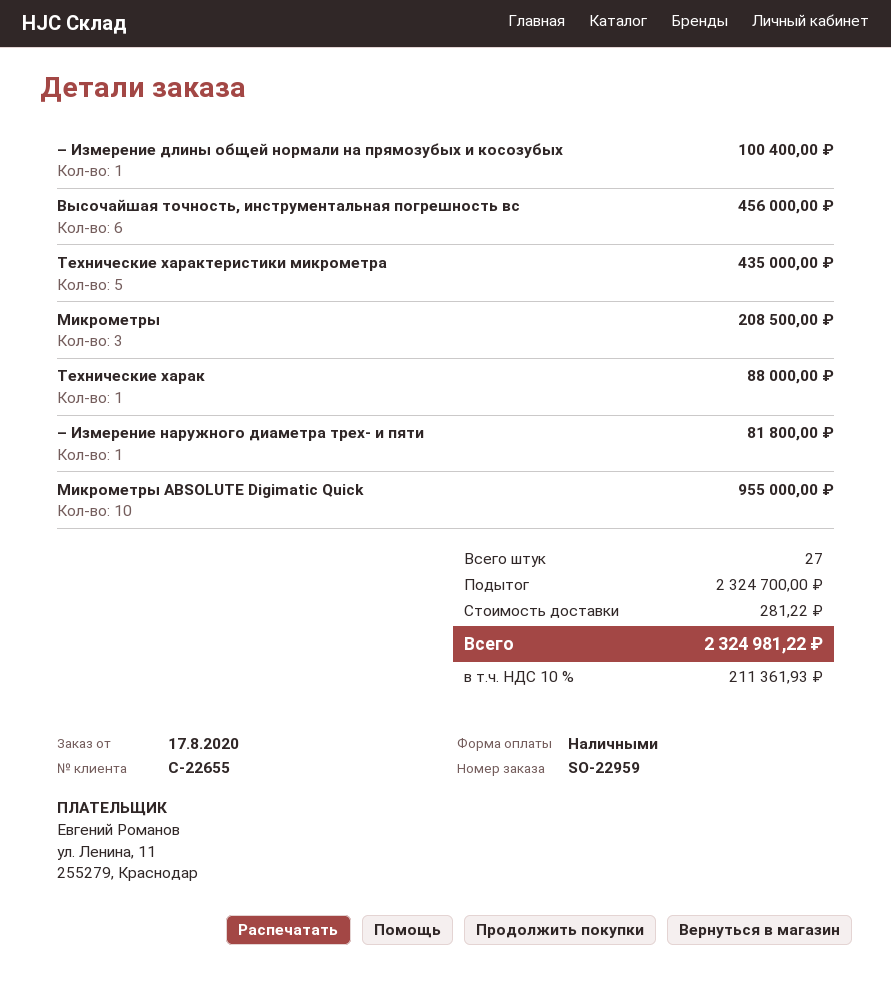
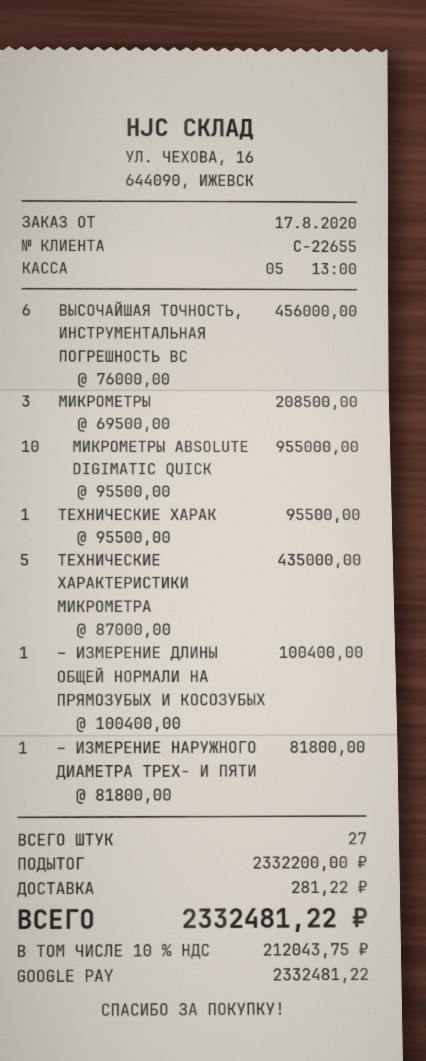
payment method: cash -> Google Pay
Технические харак: 1 for 88000.00 -> 1 for 95500.00
subtotal: 2324700.00 -> 2332200.00
tax: 10% = 211361.93 -> 10% = 212043.75
total: 2324981.22 -> 2332481.22

